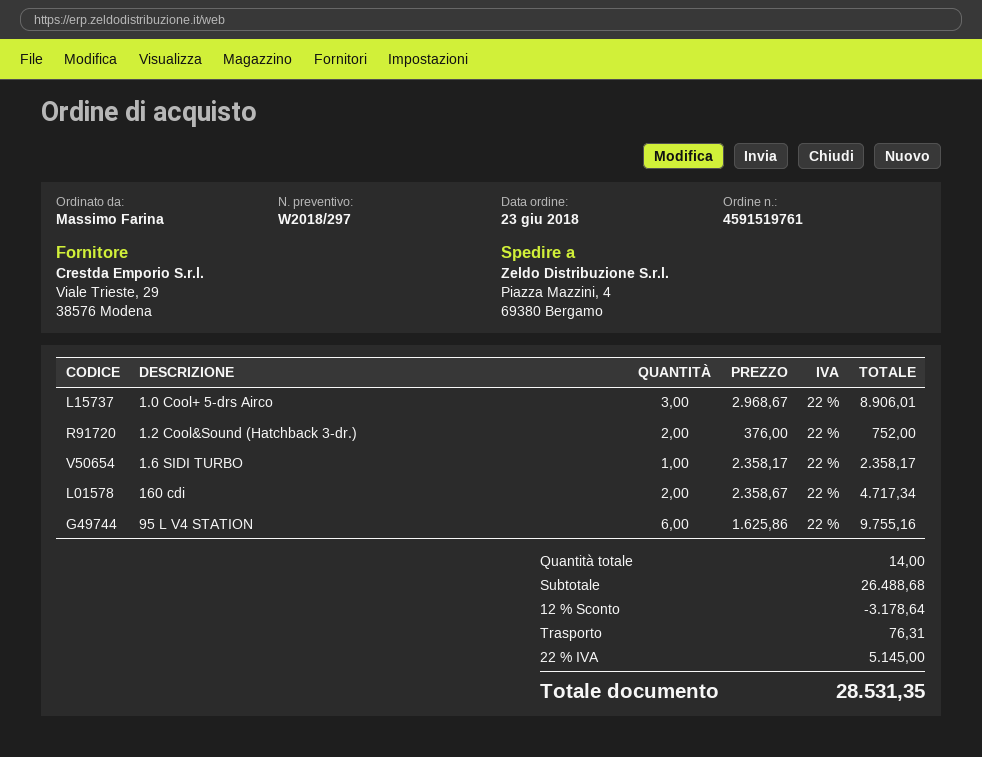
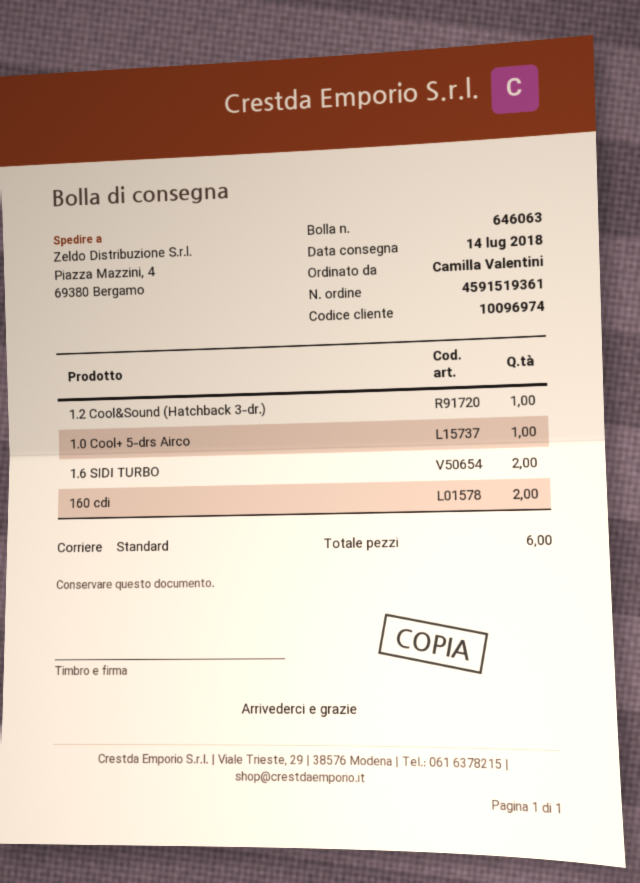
order number: 4591519761 -> 4591519361
ordered by: Massimo Farina -> Camilla Valentini
1.0 Cool+ 5-drs Airco: 3 -> 1
1.2 Cool&Sound (Hatchback 3-dr.): 2 -> 1
1.6 SIDI TURBO: 1 -> 2
95 L V4 STATION: 6 -> none
total quantity: 14 -> 6

